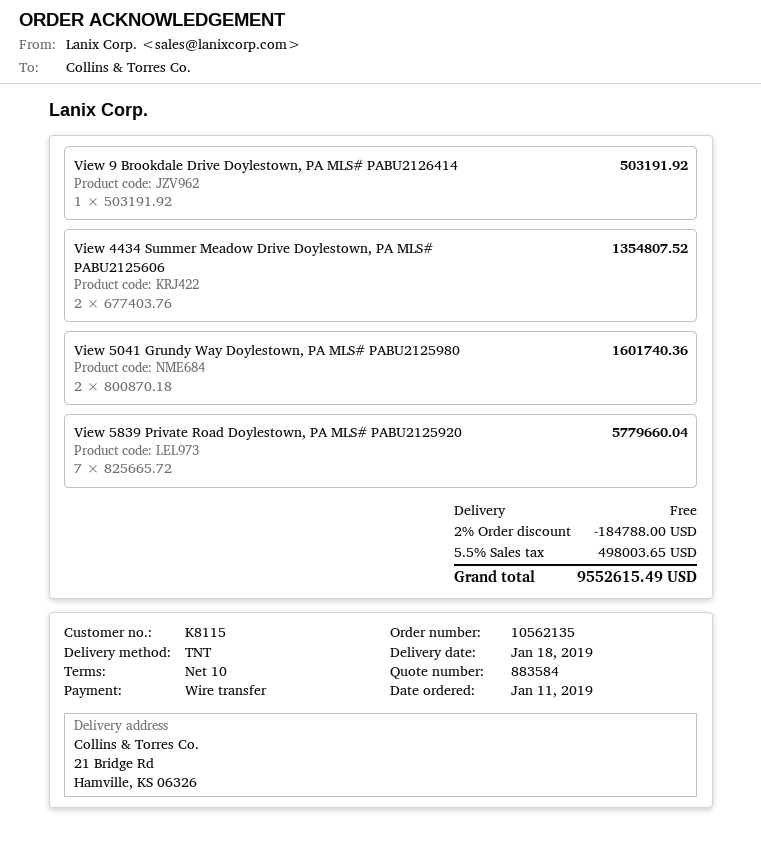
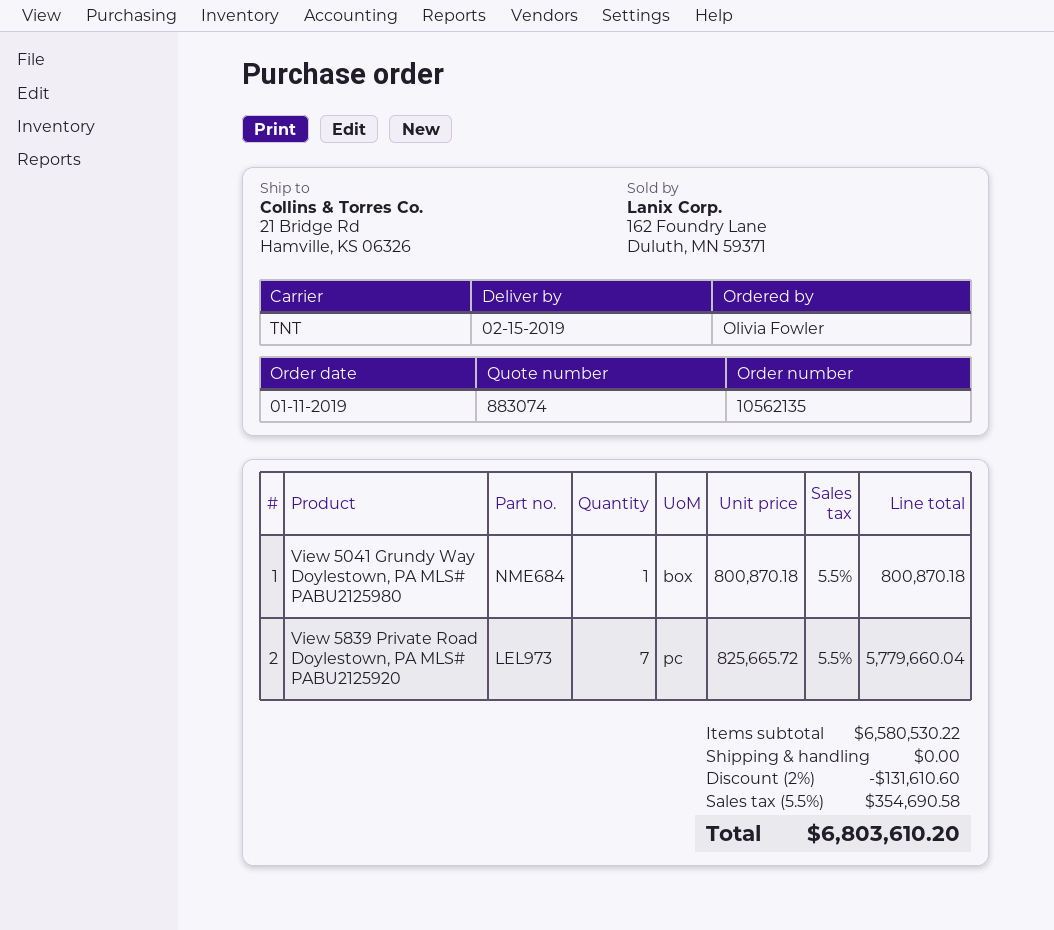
quote number: 883584 -> 883074
delivery date: 2019-01-18 -> 2019-02-15
View 9 Brookdale Drive Doylestown, PA MLS# PABU2126414: 1 x 503191.92 = 503191.92 -> none
View 4434 Summer Meadow Drive Doylestown, PA MLS# PABU2125606: 2 x 677403.76 = 1354807.52 -> none
View 5041 Grundy Way Doylestown, PA MLS# PABU2125980: 2 x 800870.18 = 1601740.36 -> 1 x 800870.18 = 800870.18
discount: 2% = 184788.00 -> 2% = 131610.60
tax: 5.5% = 498003.65 -> 5.5% = 354690.58
total: 9552615.49 -> 6803610.20

